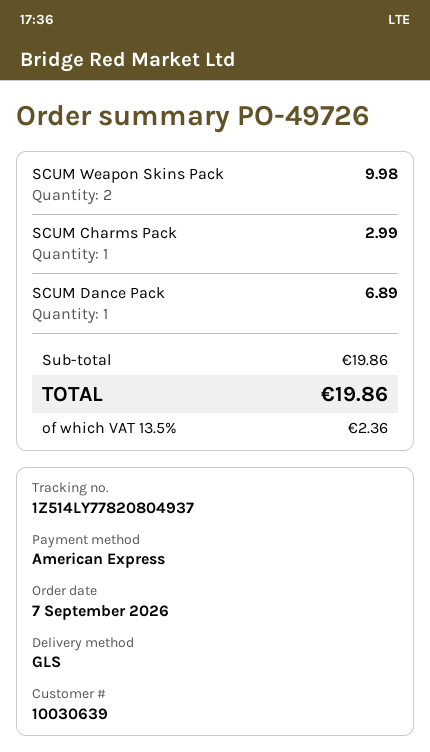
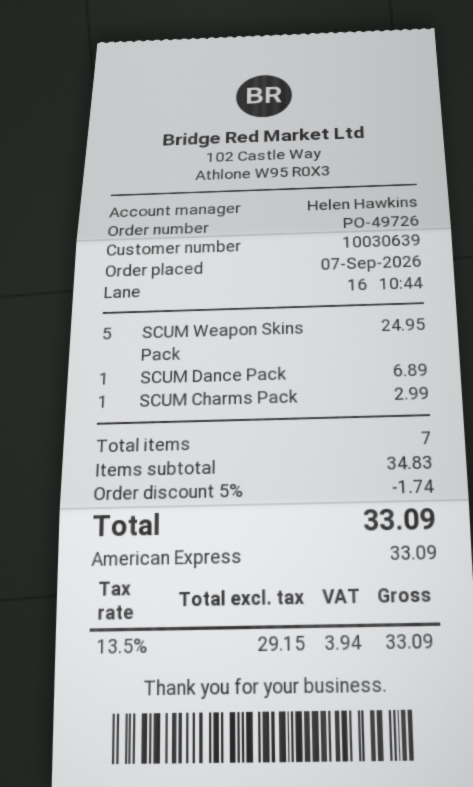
SCUM Weapon Skins Pack: 2 for 9.98 -> 5 for 24.95
subtotal: 19.86 -> 34.83
discount: none -> 5% = 1.74
tax: 13.5% = 2.36 -> 13.5% = 3.94
total: 19.86 -> 33.09

